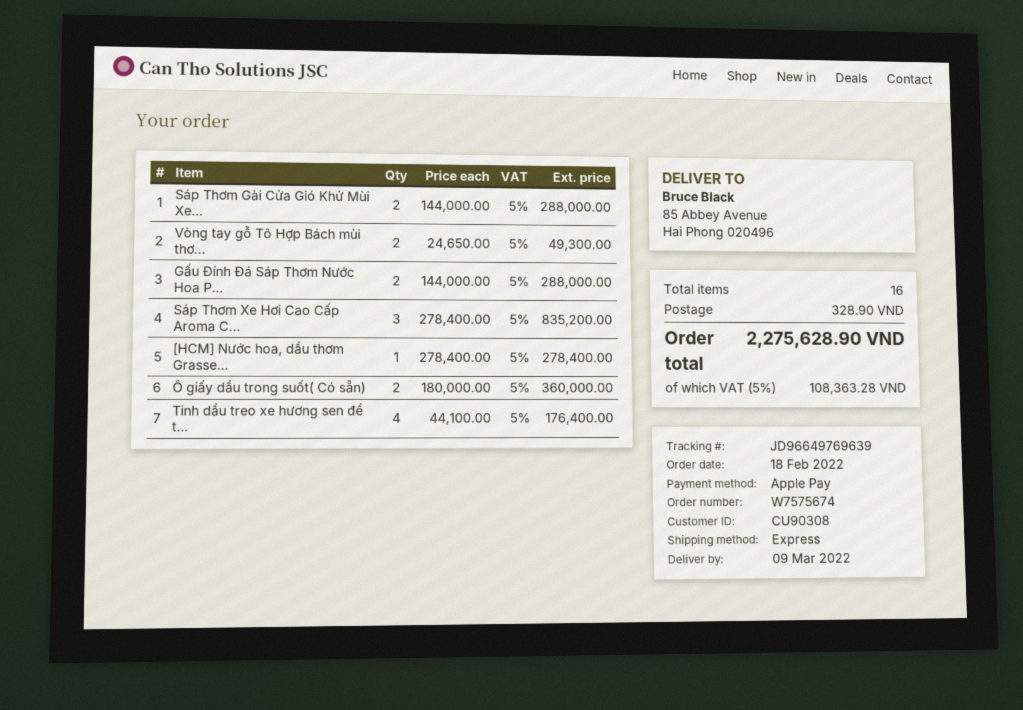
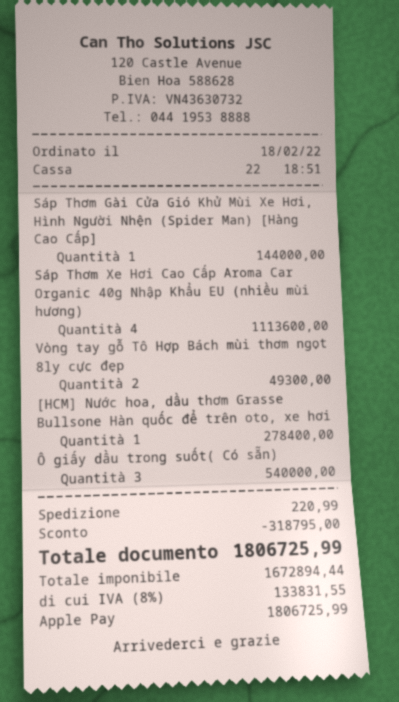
Sáp Thơm Gài Cửa Gió Khử Mùi Xe...: 2 for 288000.00 -> 1 for 144000.00
Gấu Đính Đá Sáp Thơm Nước Hoa P...: 2 for 288000.00 -> none
Sáp Thơm Xe Hơi Cao Cấp Aroma C...: 3 for 835200.00 -> 4 for 1113600.00
Ô giấy dầu trong suốt( Có sẵn): 2 for 360000.00 -> 3 for 540000.00
Tinh dầu treo xe hương sen để t...: 4 for 176400.00 -> none
discount: none -> 318795.00
shipping: 328.90 -> 220.99
tax: 5% = 108363.28 -> 8% = 133831.55
total: 2275628.90 -> 1806725.99

